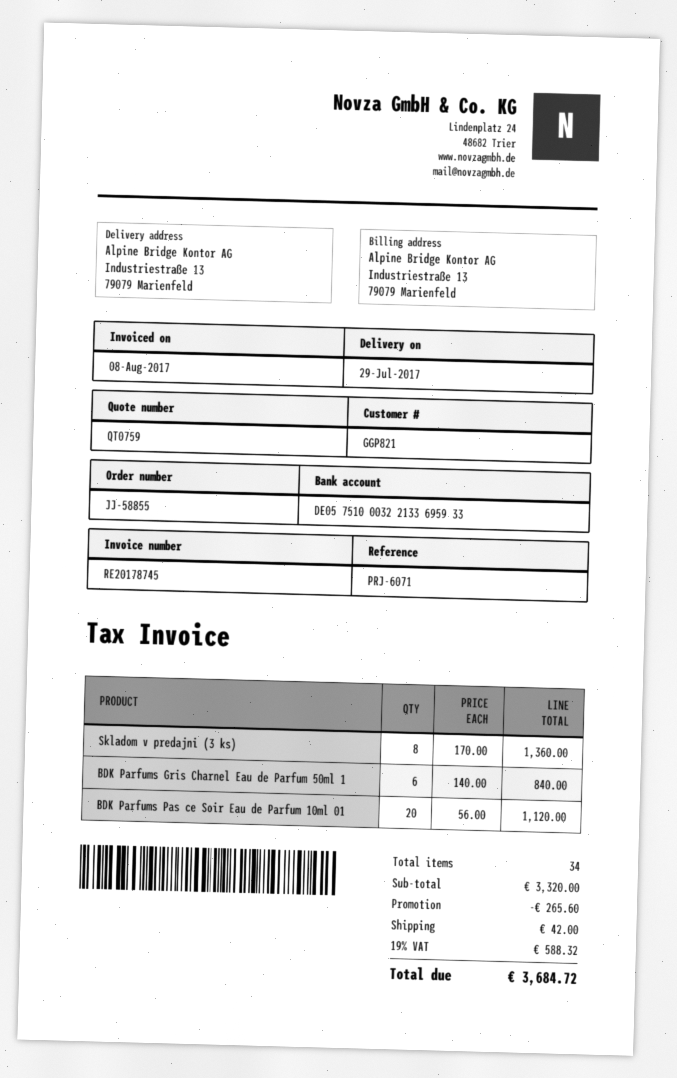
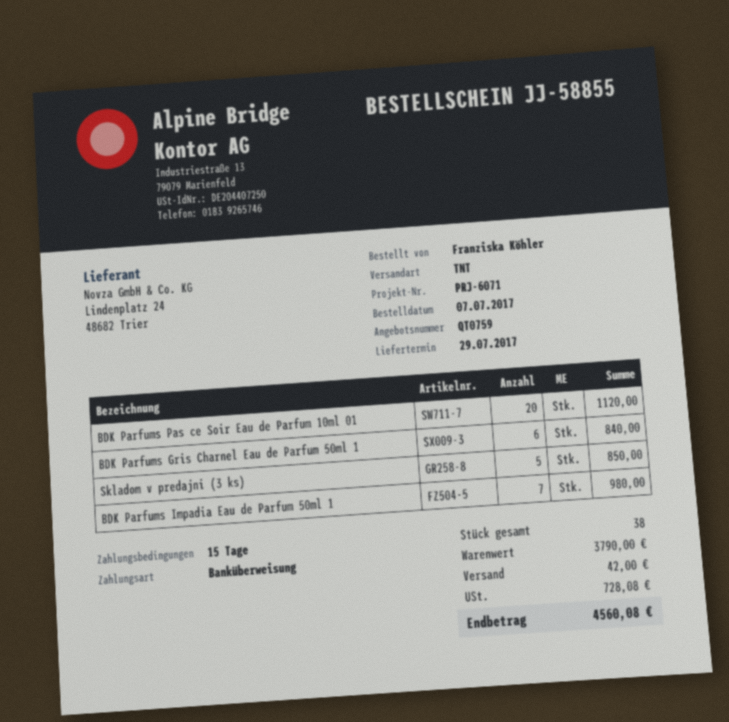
Skladom v predajni (3 ks): 8 for 1360.00 -> 5 for 850.00
BDK Parfums Impadia Eau de Parfum 50ml 1: none -> 7 for 980.00
total quantity: 34 -> 38
subtotal: 3320.00 -> 3790.00
discount: 265.60 -> none
tax: 588.32 -> 728.08
total: 3684.72 -> 4560.08

